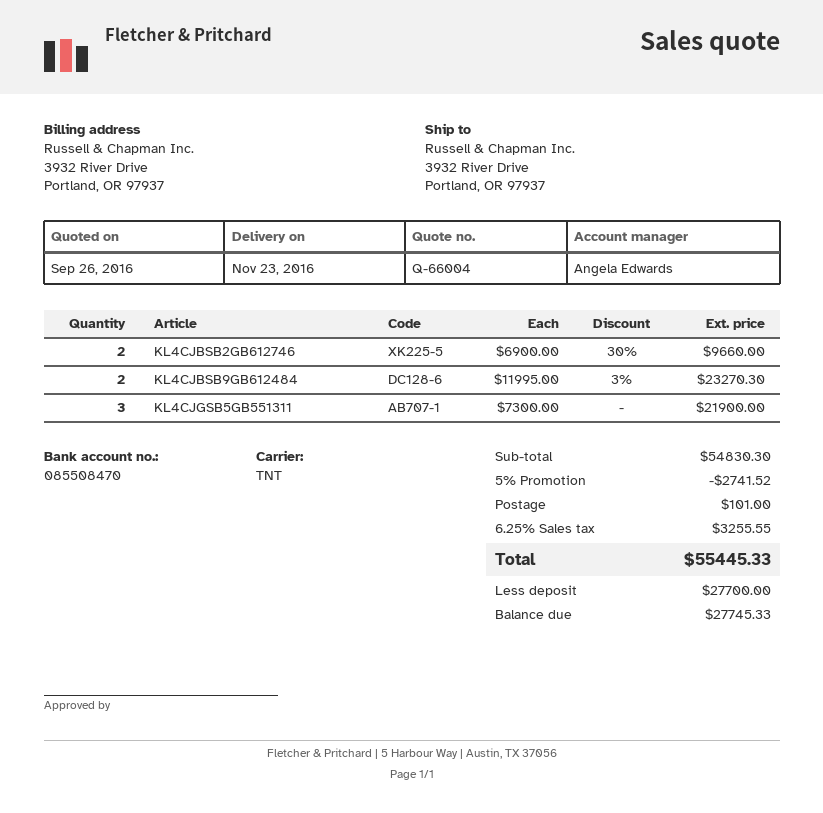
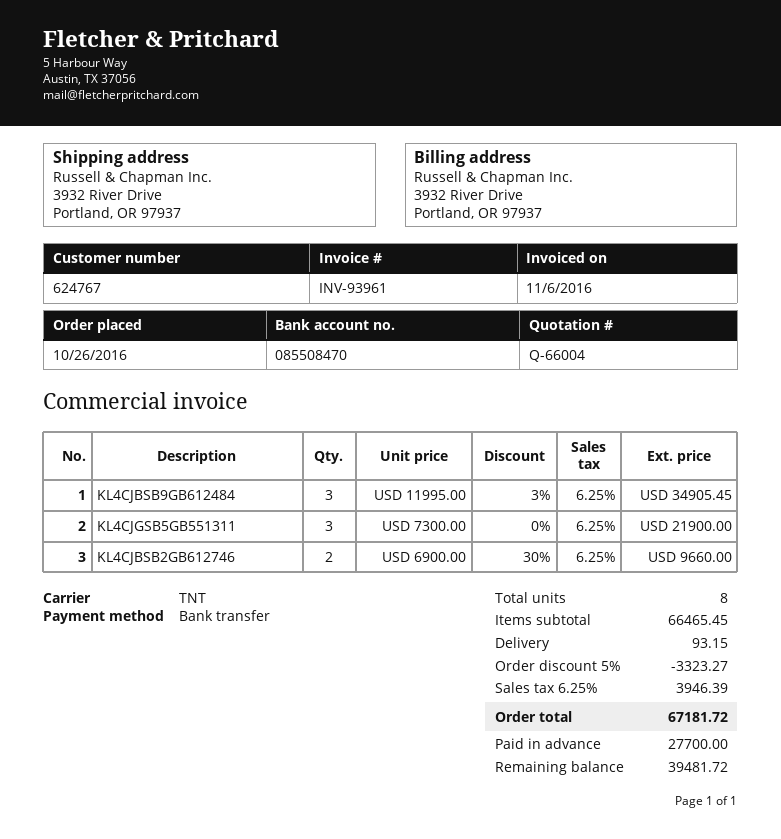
KL4CJBSB9GB612484: 2 x 11995.00 - 3% = 23270.30 -> 3 x 11995.00 - 3% = 34905.45
subtotal: 54830.30 -> 66465.45
discount: 5% = 2741.52 -> 5% = 3323.27
shipping: 101.00 -> 93.15
tax: 6.25% = 3255.55 -> 6.25% = 3946.39
total: 55445.33 -> 67181.72
balance: 27745.33 -> 39481.72

